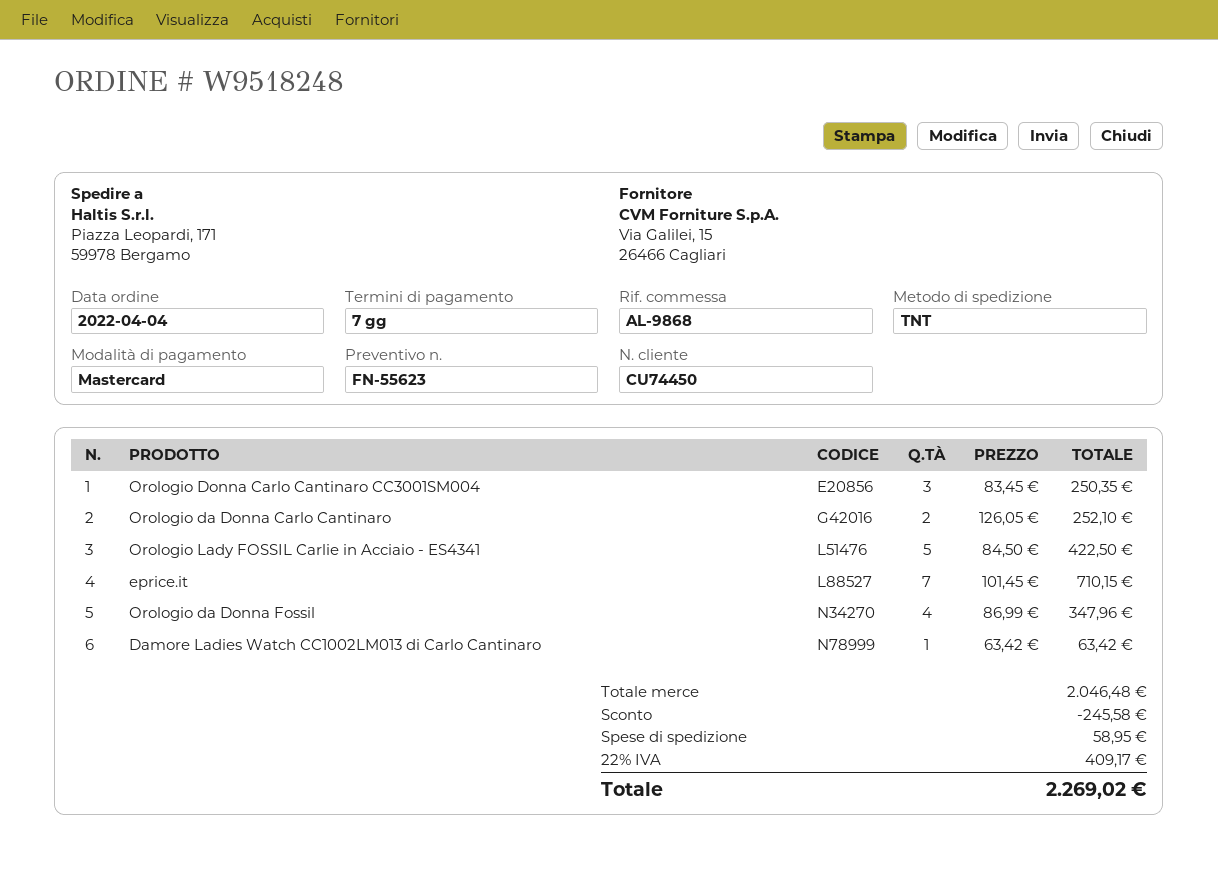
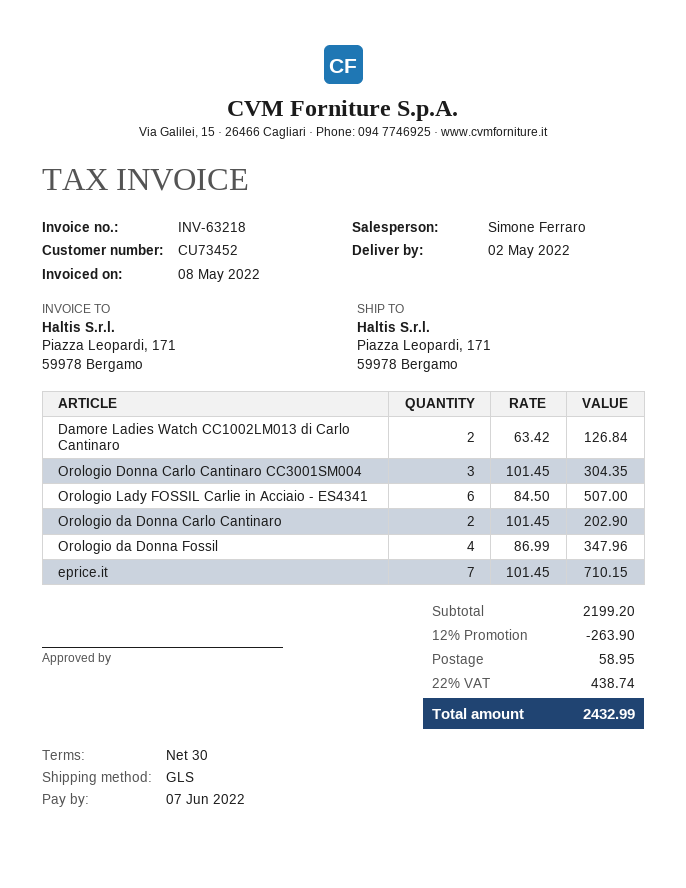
payment terms: 7 days -> 30 days
customer number: CU74450 -> CU73452
shipping method: TNT -> GLS
Orologio Donna Carlo Cantinaro CC3001SM004: 3 x 83.45 = 250.35 -> 3 x 101.45 = 304.35
Orologio da Donna Carlo Cantinaro: 2 x 126.05 = 252.10 -> 2 x 101.45 = 202.90
Orologio Lady FOSSIL Carlie in Acciaio - ES4341: 5 x 84.50 = 422.50 -> 6 x 84.50 = 507.00
Damore Ladies Watch CC1002LM013 di Carlo Cantinaro: 1 x 63.42 = 63.42 -> 2 x 63.42 = 126.84
subtotal: 2046.48 -> 2199.20
discount: 245.58 -> 263.90
tax: 22% = 409.17 -> 22% = 438.74
total: 2269.02 -> 2432.99

